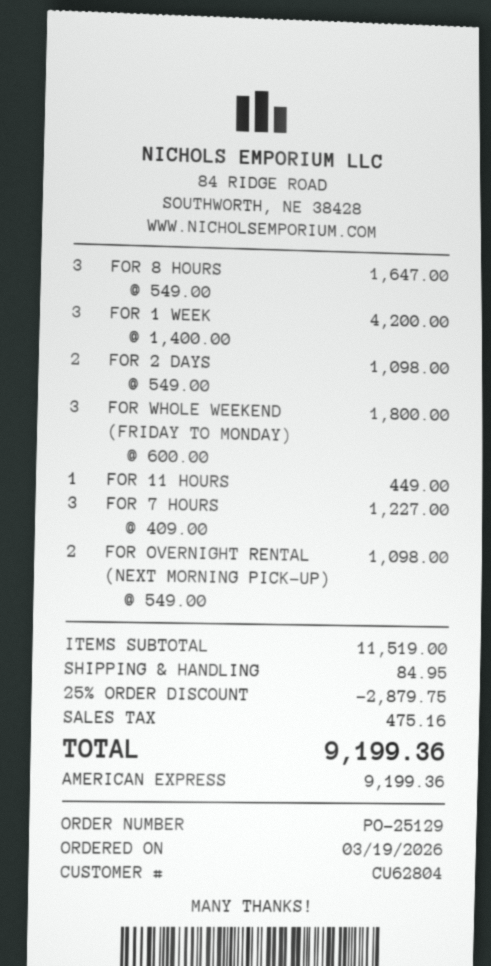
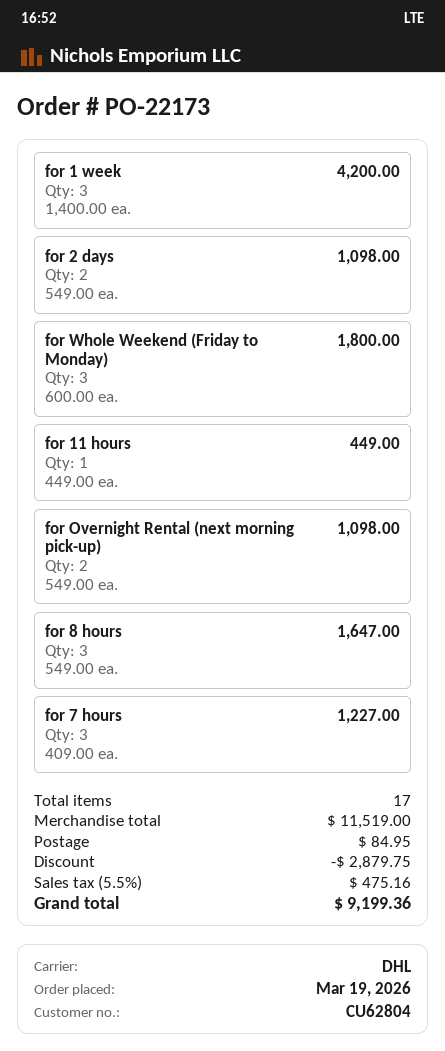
order number: PO-25129 -> PO-22173

